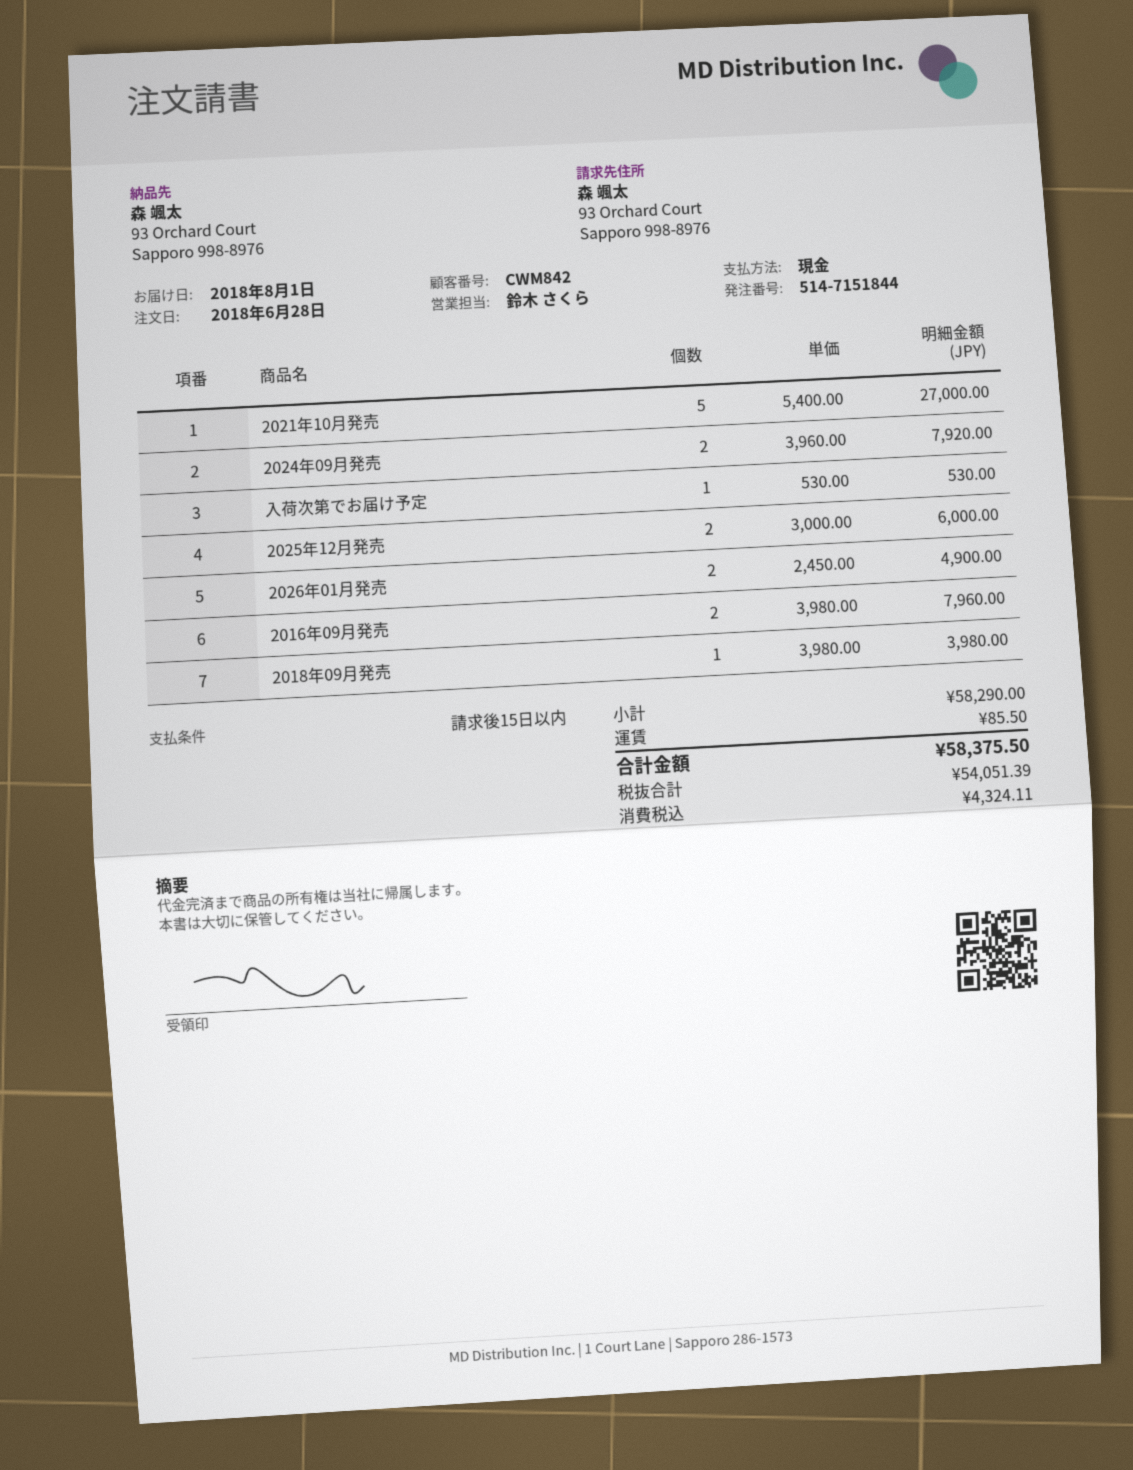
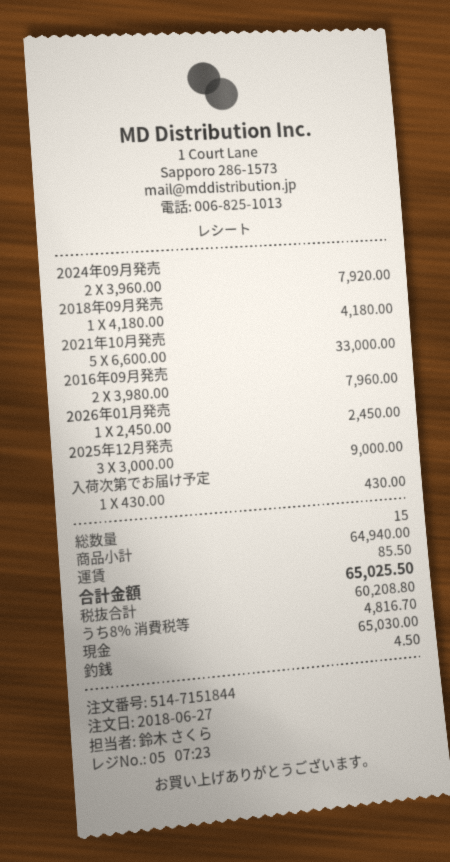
order date: 2018-06-28 -> 2018-06-27
2021年10月発売: 5 x 5400.00 = 27000.00 -> 5 x 6600.00 = 33000.00
入荷次第でお届け予定: 1 x 530.00 = 530.00 -> 1 x 430.00 = 430.00
2025年12月発売: 2 x 3000.00 = 6000.00 -> 3 x 3000.00 = 9000.00
2026年01月発売: 2 x 2450.00 = 4900.00 -> 1 x 2450.00 = 2450.00
2018年09月発売: 1 x 3980.00 = 3980.00 -> 1 x 4180.00 = 4180.00
subtotal: 58290.00 -> 64940.00
net: 54051.39 -> 60208.80
tax: 4324.11 -> 4816.70
total: 58375.50 -> 65025.50

